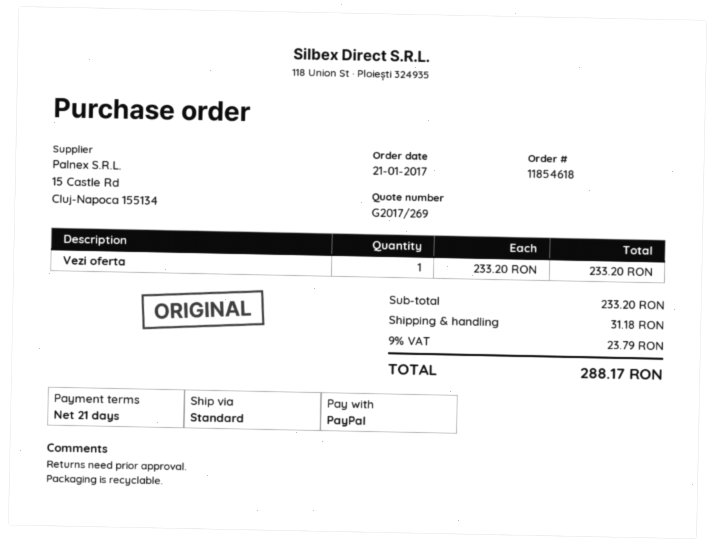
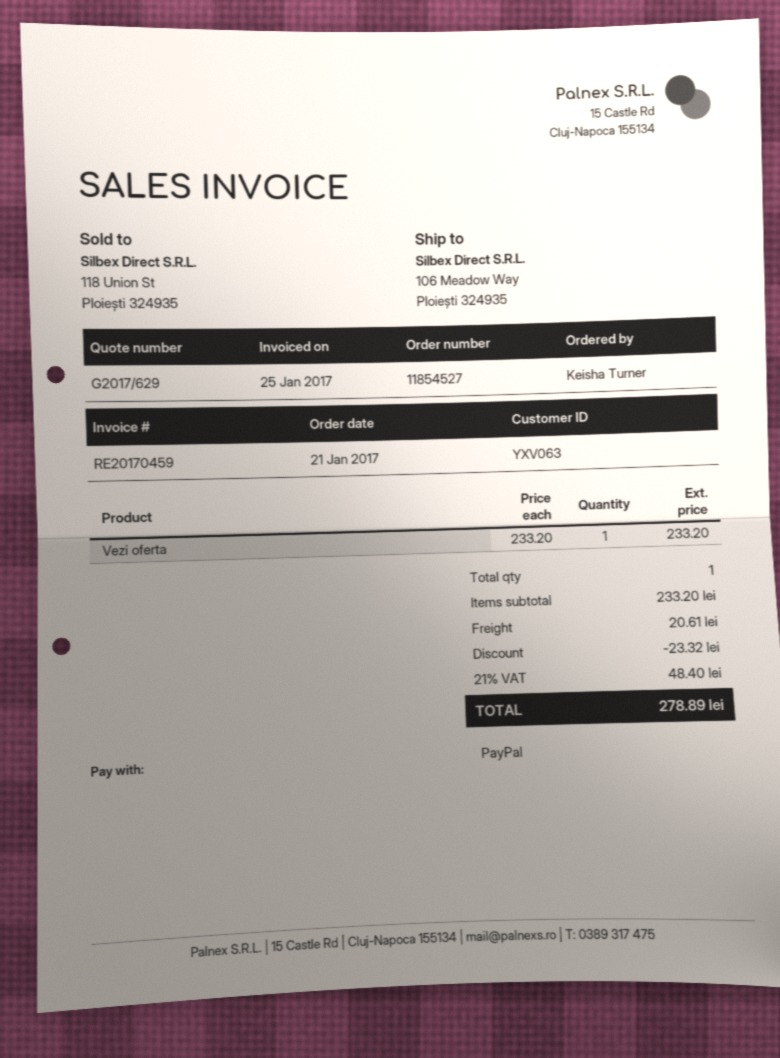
quote number: G2017/269 -> G2017/629
order number: 11854618 -> 11854527
discount: none -> 23.32
shipping: 31.18 -> 20.61
tax: 9% = 23.79 -> 21% = 48.40
total: 288.17 -> 278.89

